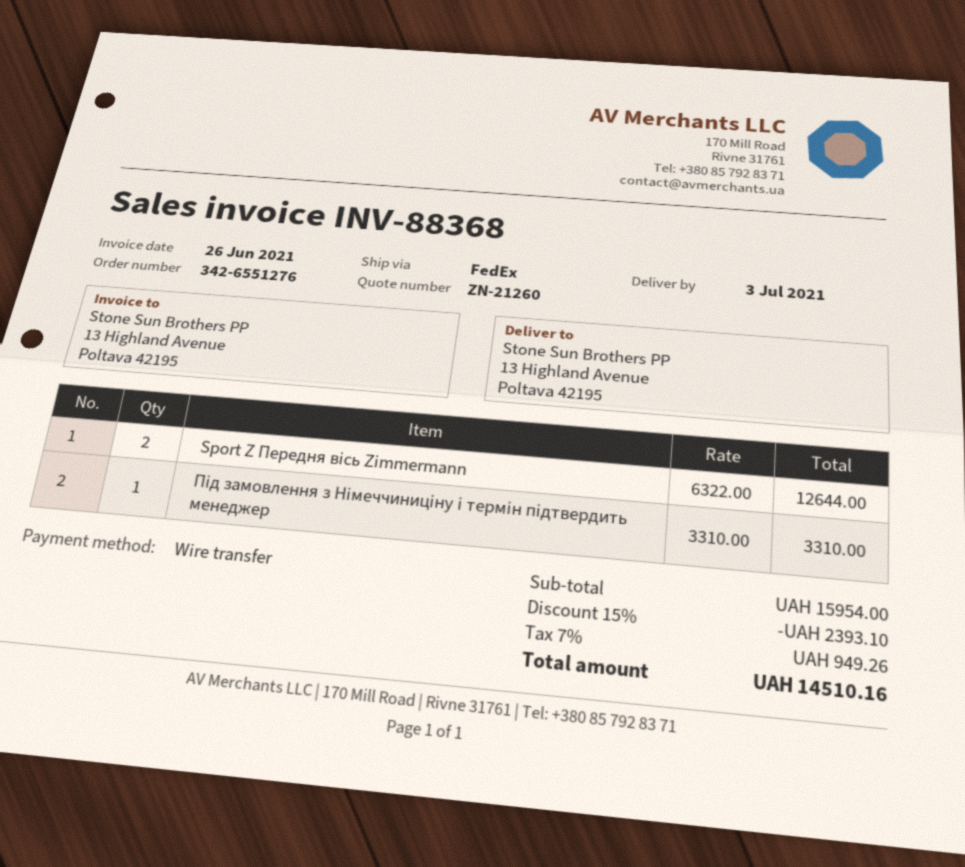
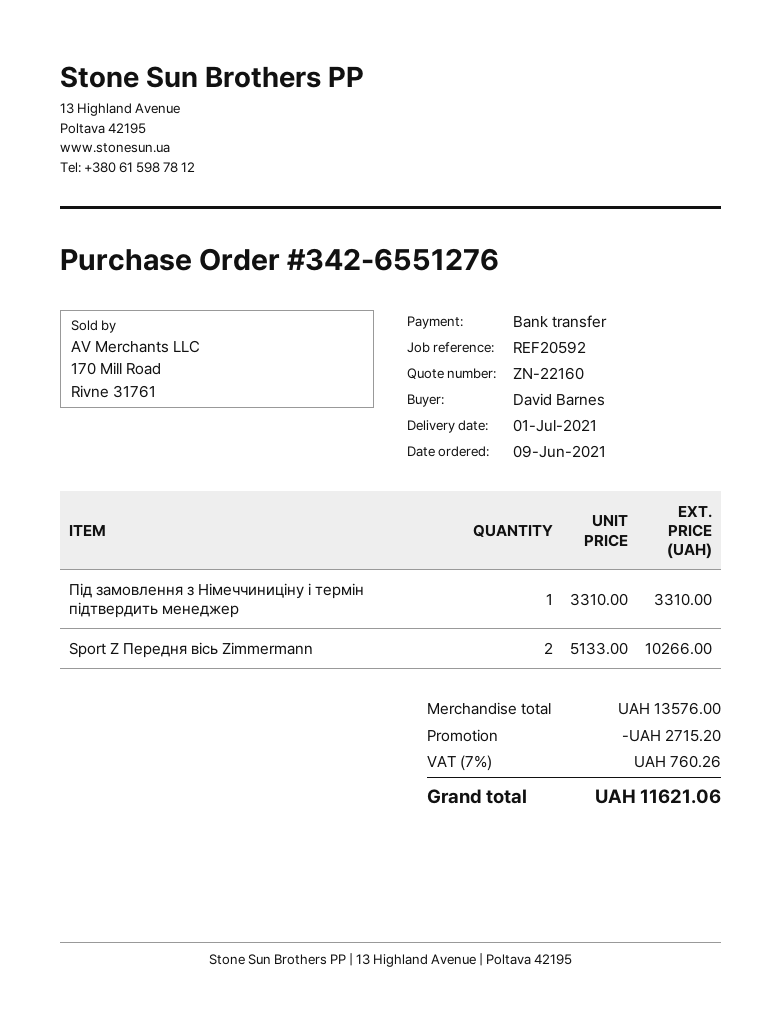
quote number: ZN-21260 -> ZN-22160
delivery date: 2021-07-03 -> 2021-07-01
Sport Z Передня вісь Zimmermann: 2 x 6322.00 = 12644.00 -> 2 x 5133.00 = 10266.00
subtotal: 15954.00 -> 13576.00
discount: 2393.10 -> 2715.20
tax: 7% = 949.26 -> 7% = 760.26
total: 14510.16 -> 11621.06

